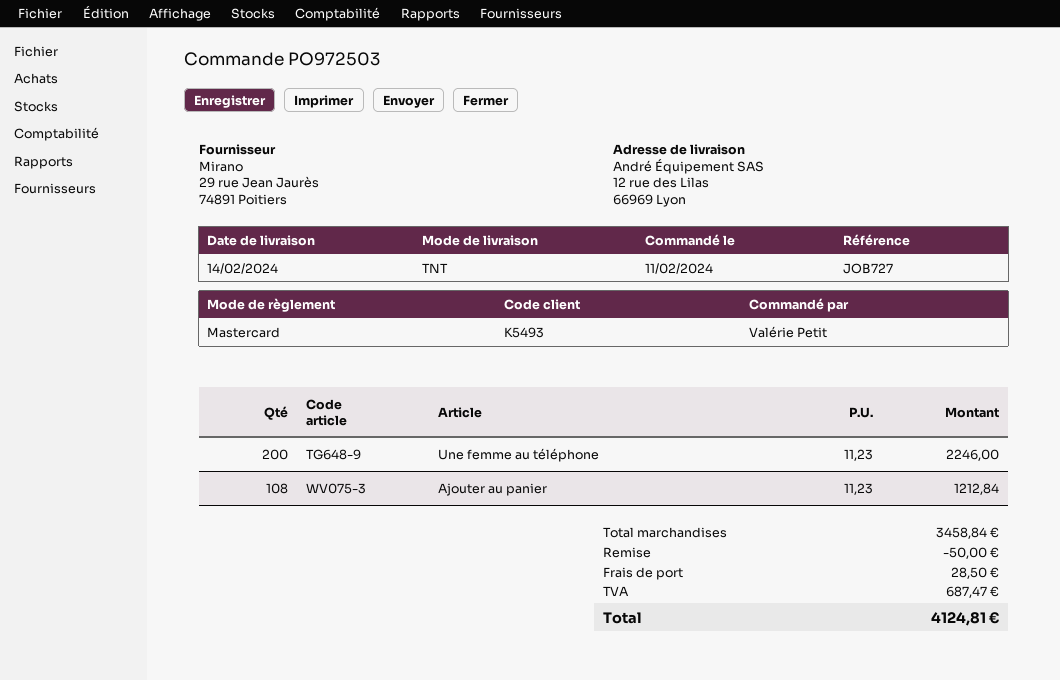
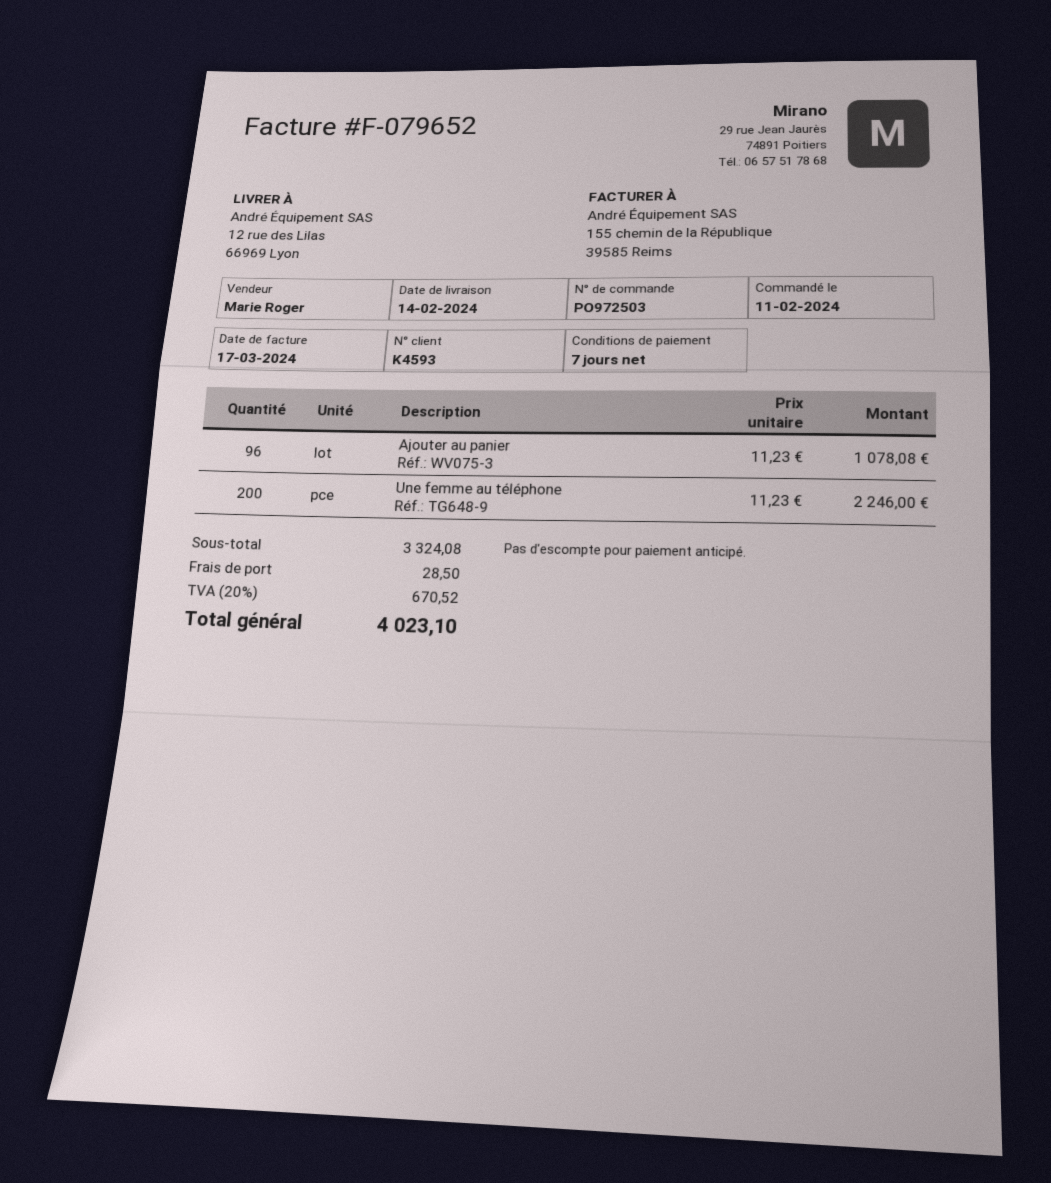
customer number: K5493 -> K4593
Ajouter au panier: 108 x 11.23 = 1212.84 -> 96 x 11.23 = 1078.08
subtotal: 3458.84 -> 3324.08
discount: 50.00 -> none
tax: 687.47 -> 670.52
total: 4124.81 -> 4023.10

